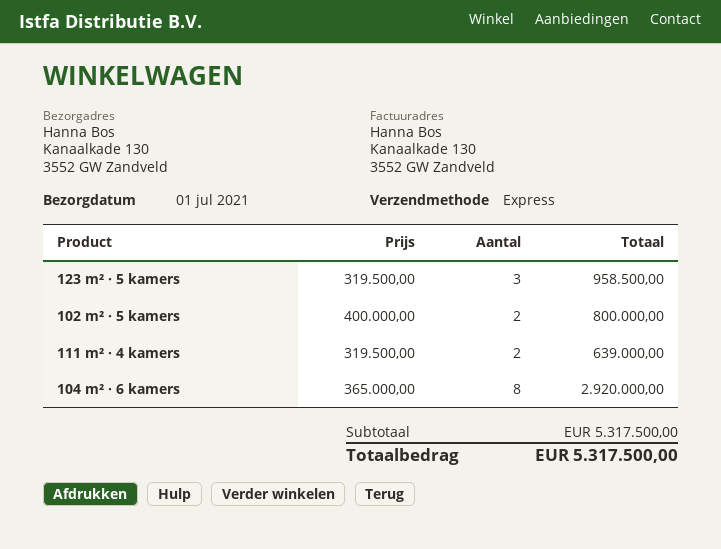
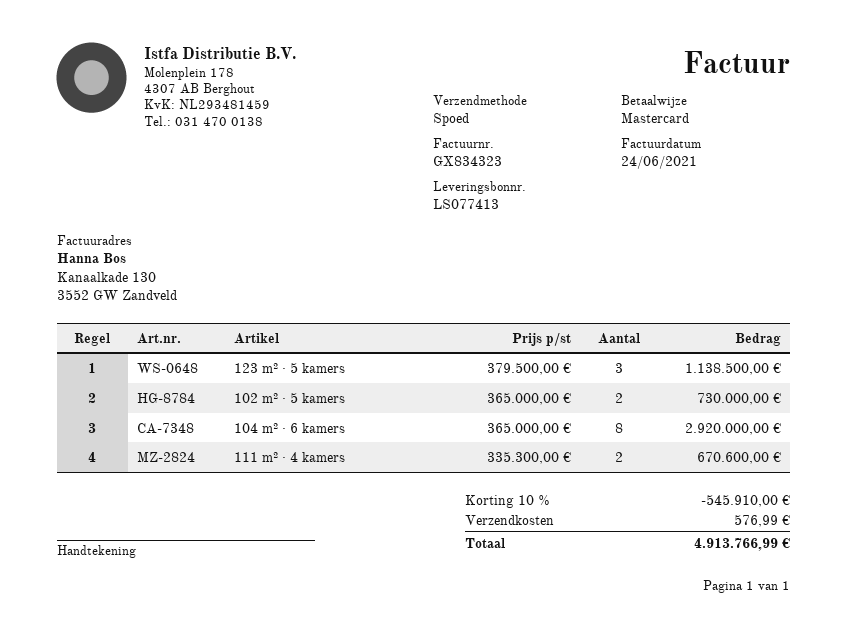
123 m² · 5 kamers: 3 x 319500.00 = 958500.00 -> 3 x 379500.00 = 1138500.00
102 m² · 5 kamers: 2 x 400000.00 = 800000.00 -> 2 x 365000.00 = 730000.00
111 m² · 4 kamers: 2 x 319500.00 = 639000.00 -> 2 x 335300.00 = 670600.00
discount: none -> 10% = 545910.00
shipping: none -> 576.99
total: 5317500.00 -> 4913766.99

